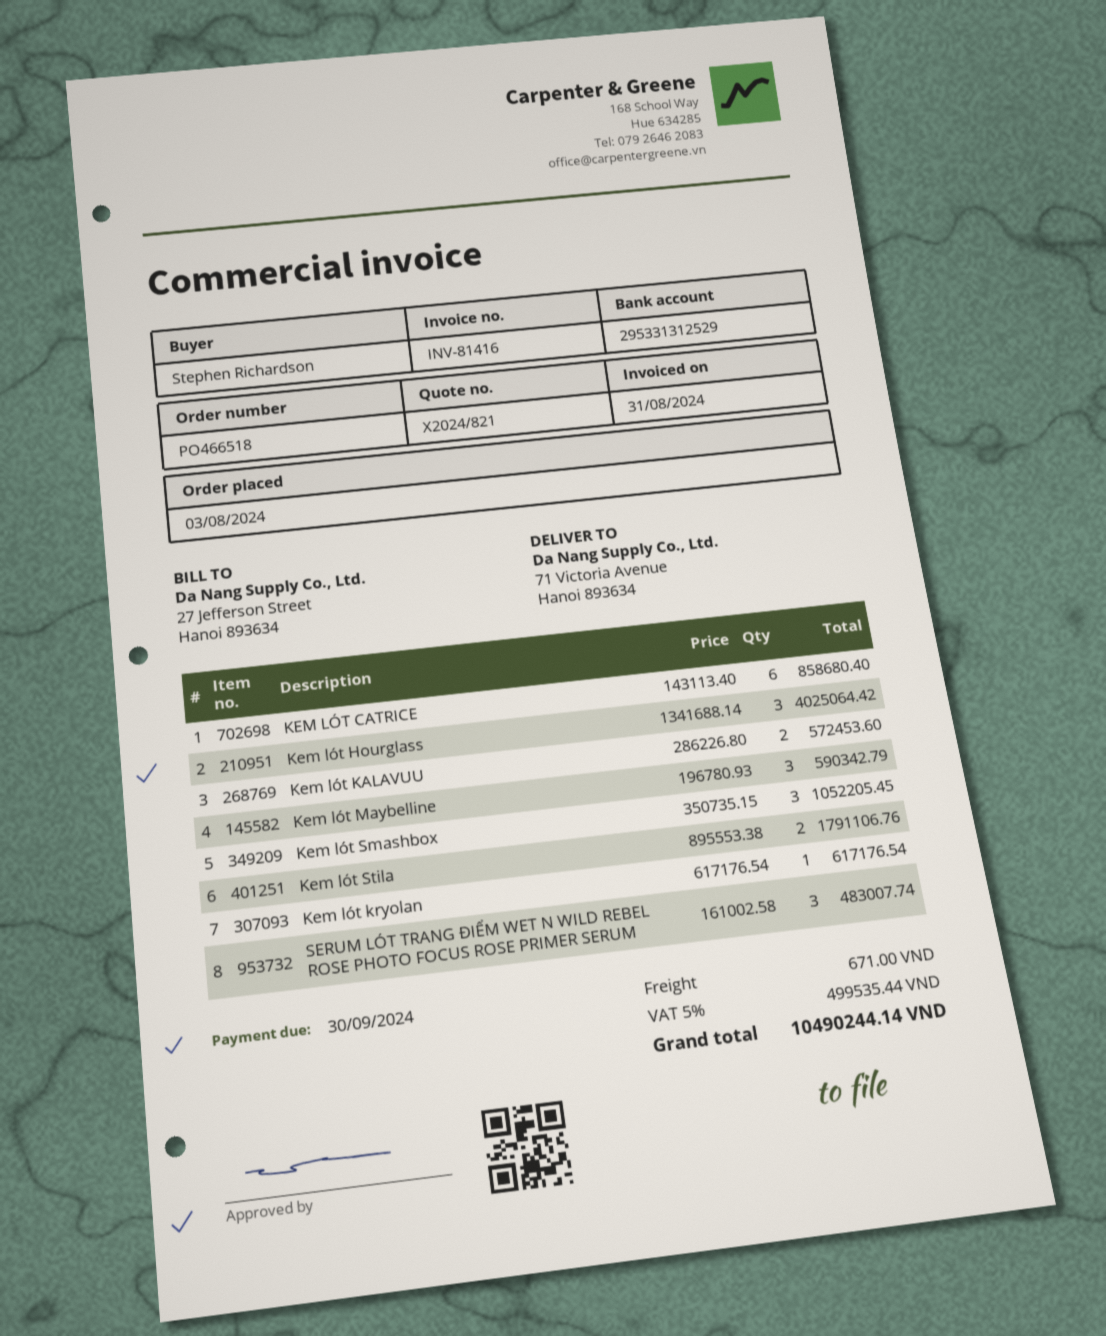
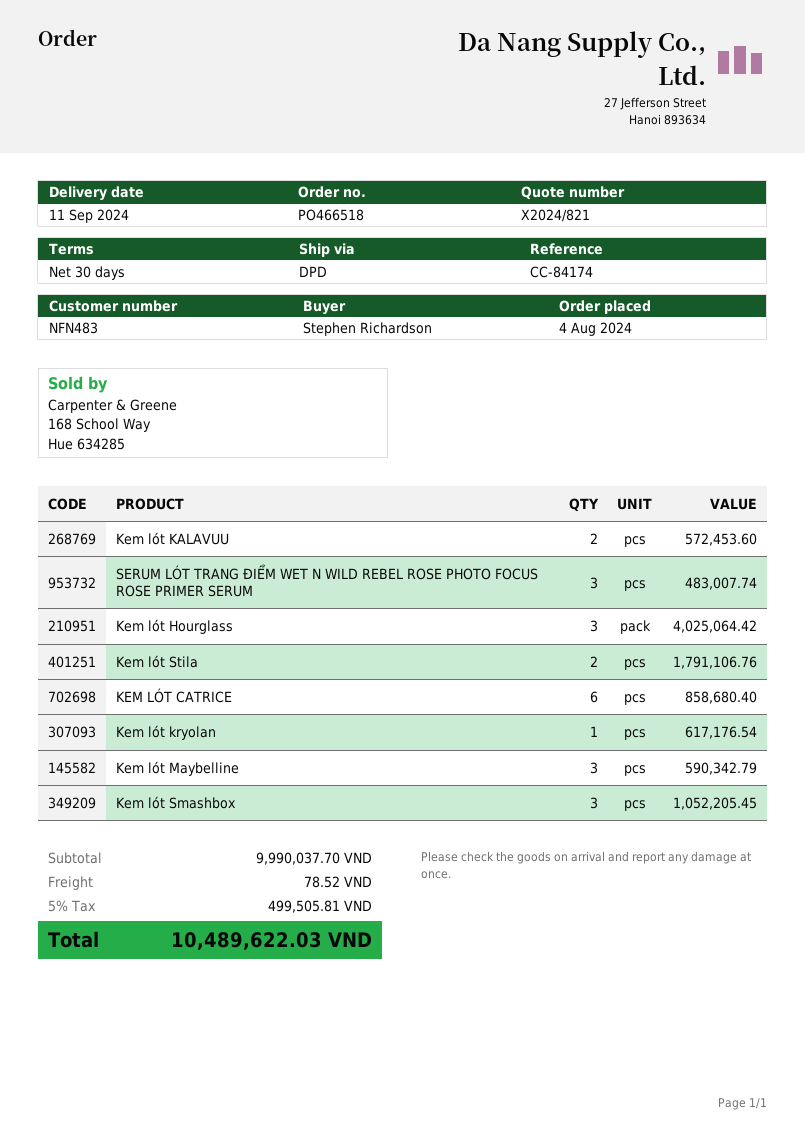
order date: 2024-08-03 -> 2024-08-04
shipping: 671.00 -> 78.52
tax: 5% = 499535.44 -> 5% = 499505.81
total: 10490244.14 -> 10489622.03

